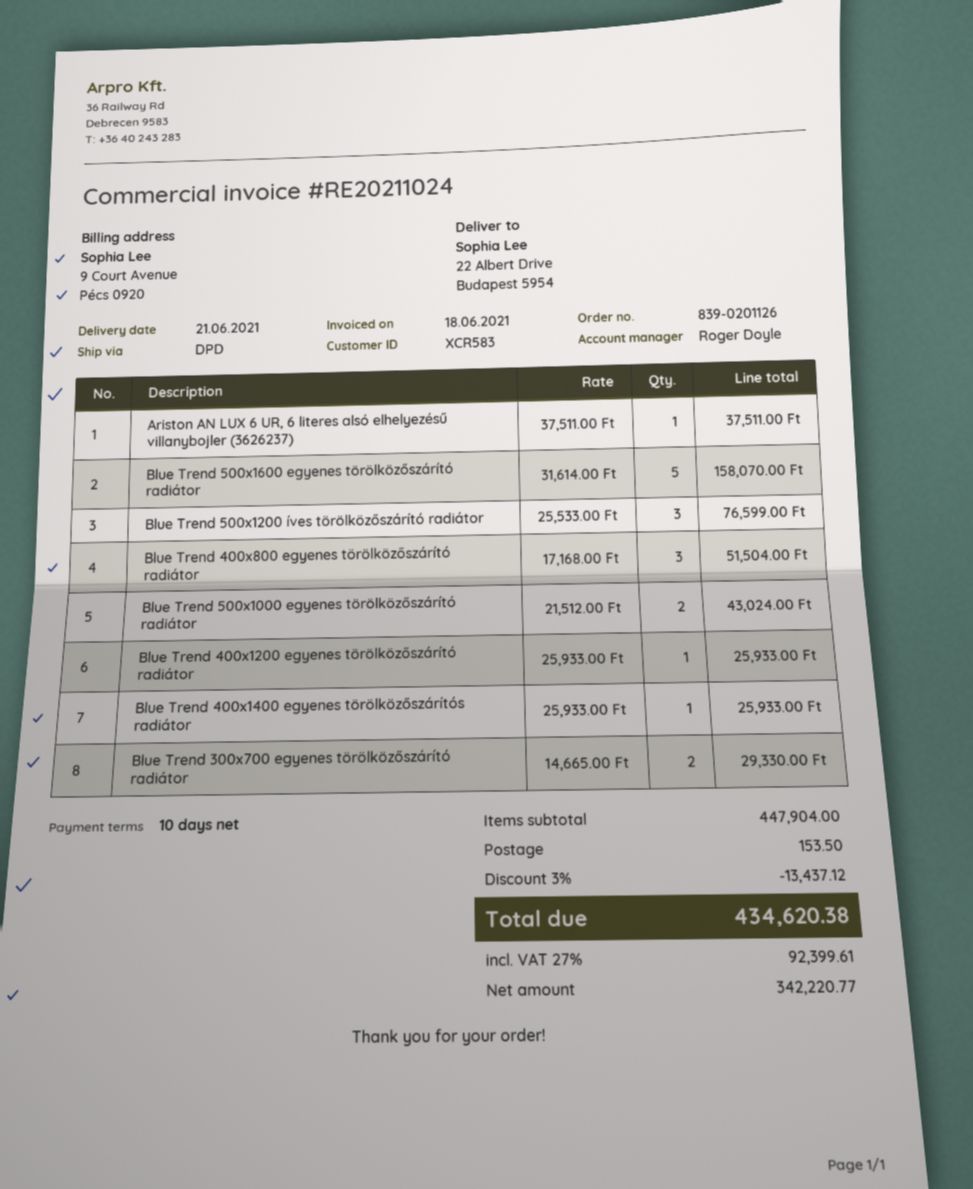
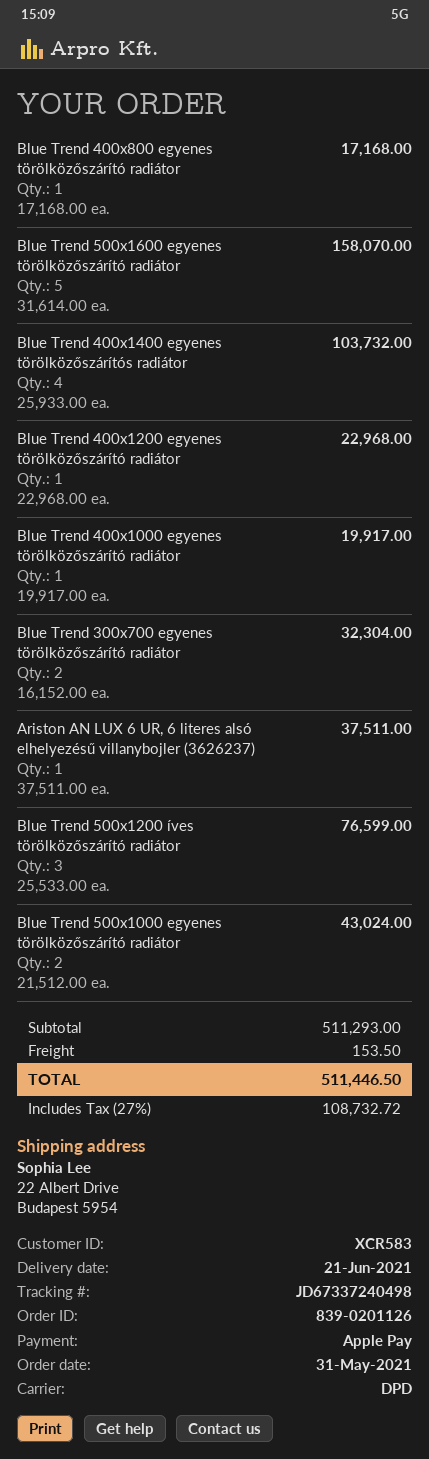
Blue Trend 400x800 egyenes törölközőszárító radiátor: 3 x 17168.00 = 51504.00 -> 1 x 17168.00 = 17168.00
Blue Trend 400x1200 egyenes törölközőszárító radiátor: 1 x 25933.00 = 25933.00 -> 1 x 22968.00 = 22968.00
Blue Trend 400x1400 egyenes törölközőszárítós radiátor: 1 x 25933.00 = 25933.00 -> 4 x 25933.00 = 103732.00
Blue Trend 300x700 egyenes törölközőszárító radiátor: 2 x 14665.00 = 29330.00 -> 2 x 16152.00 = 32304.00
Blue Trend 400x1000 egyenes törölközőszárító radiátor: none -> 1 x 19917.00 = 19917.00
subtotal: 447904.00 -> 511293.00
discount: 3% = 13437.12 -> none
tax: 27% = 92399.61 -> 27% = 108732.72
total: 434620.38 -> 511446.50

